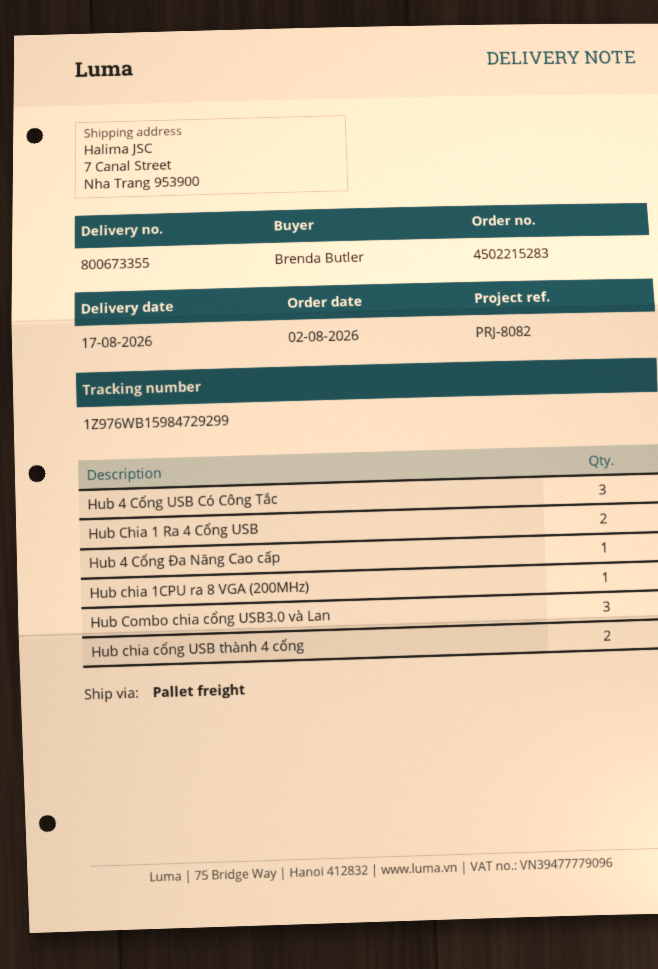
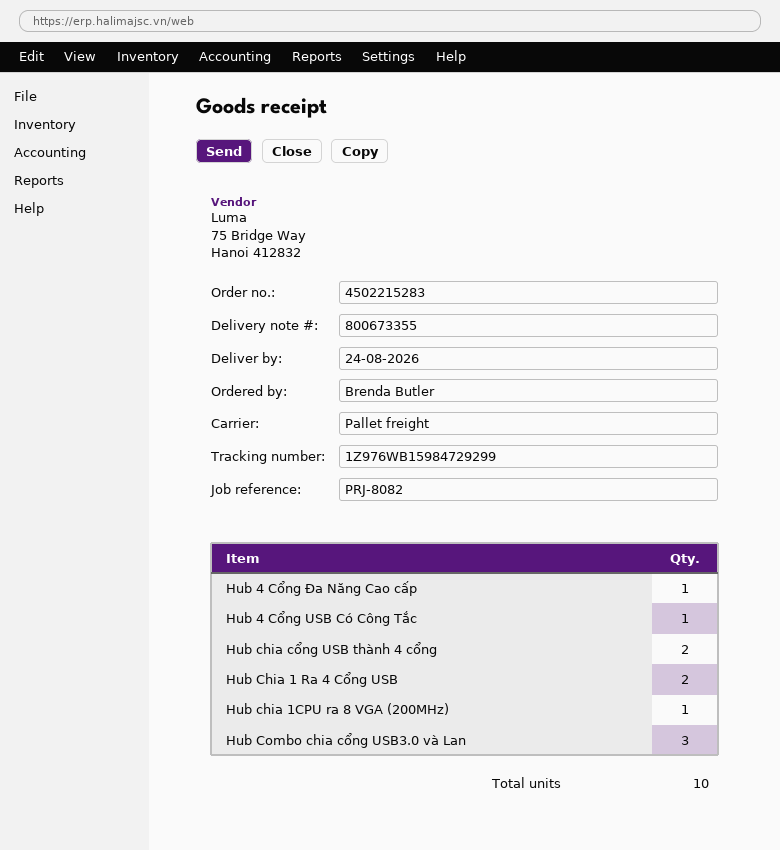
delivery date: 2026-08-17 -> 2026-08-24
Hub 4 Cổng USB Có Công Tắc: 3 -> 1

